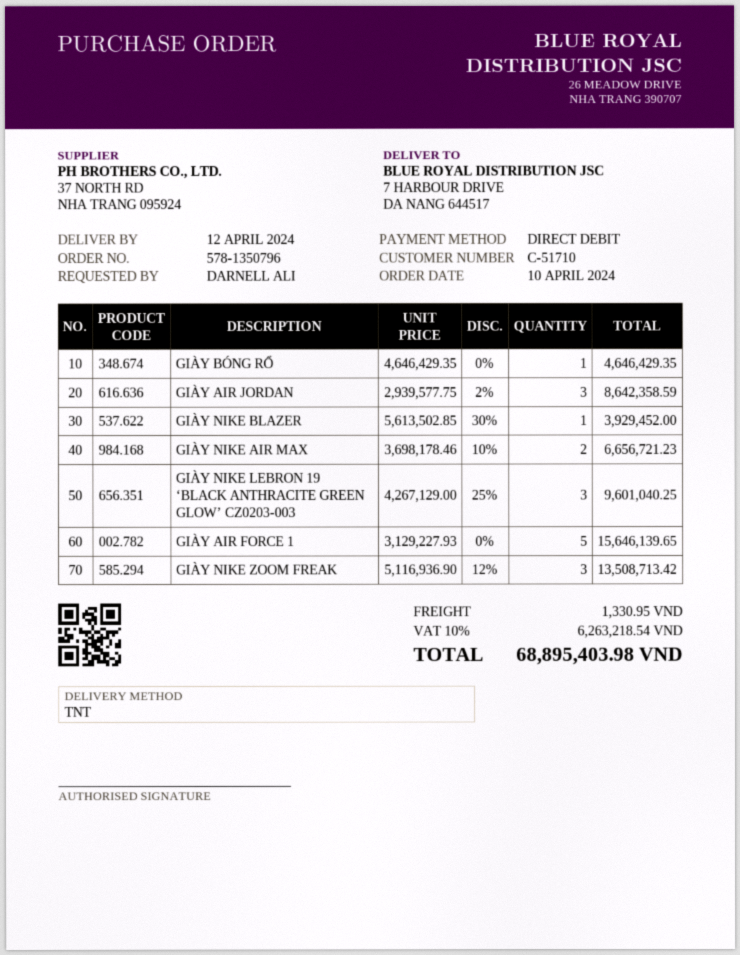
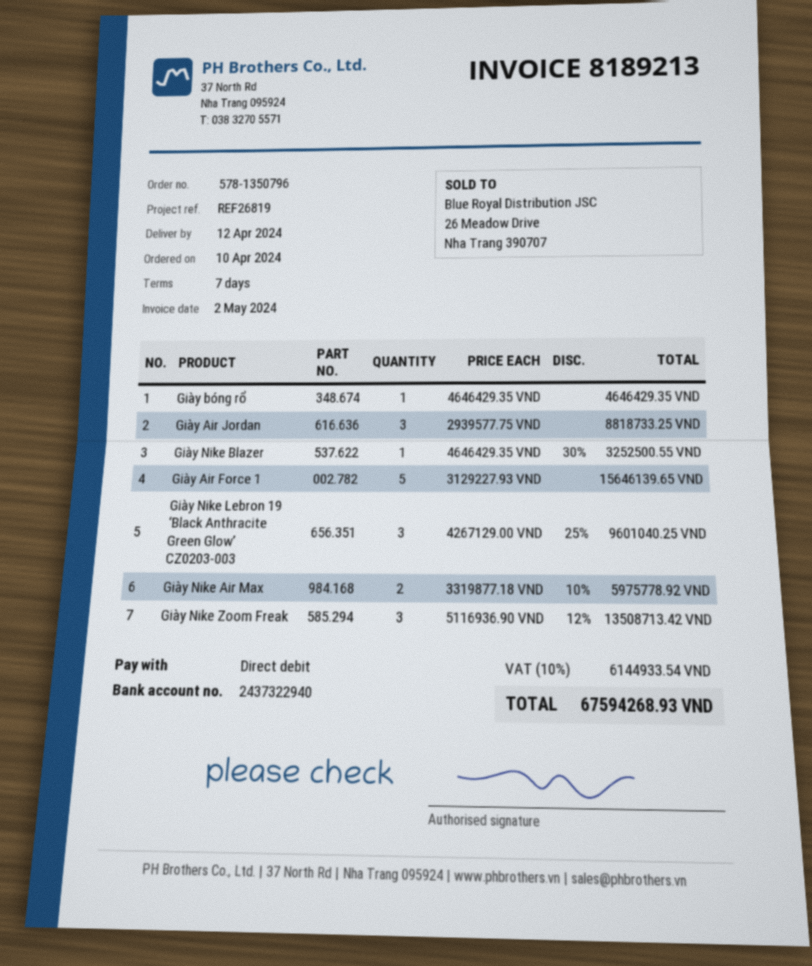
GIÀY AIR JORDAN: 3 x 2939577.75 - 2% = 8642358.59 -> 3 x 2939577.75 = 8818733.25
GIÀY NIKE BLAZER: 1 x 5613502.85 - 30% = 3929452.00 -> 1 x 4646429.35 - 30% = 3252500.55
GIÀY NIKE AIR MAX: 2 x 3698178.46 - 10% = 6656721.23 -> 2 x 3319877.18 - 10% = 5975778.92
shipping: 1330.95 -> none
tax: 10% = 6263218.54 -> 10% = 6144933.54
total: 68895403.98 -> 67594268.93

